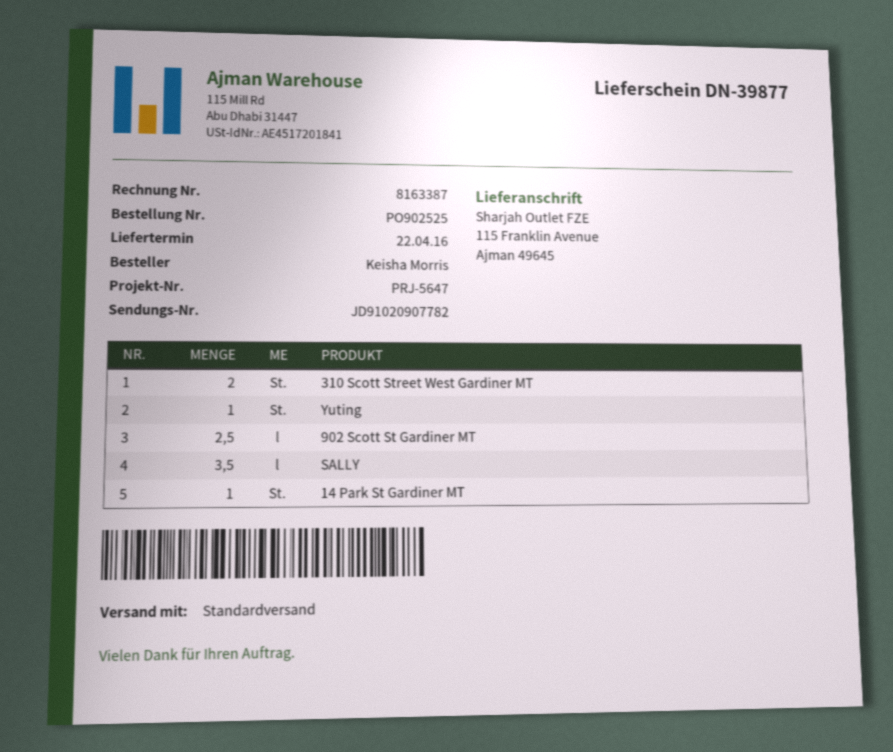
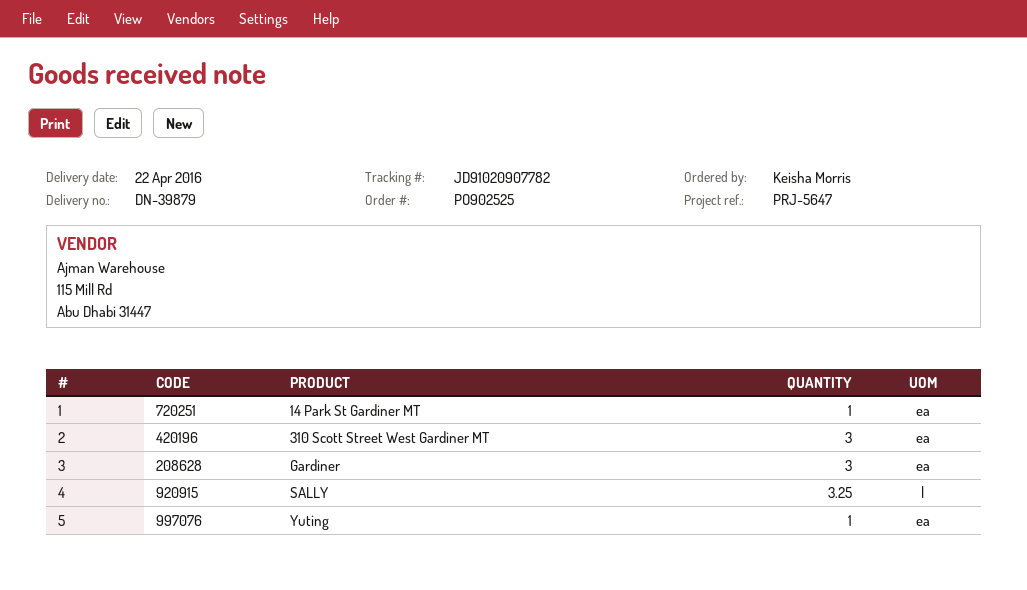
delivery note number: DN-39877 -> DN-39879
310 Scott Street West Gardiner MT: 2 -> 3
902 Scott St Gardiner MT: 2.5 -> none
SALLY: 3.5 -> 3.25
Gardiner: none -> 3

